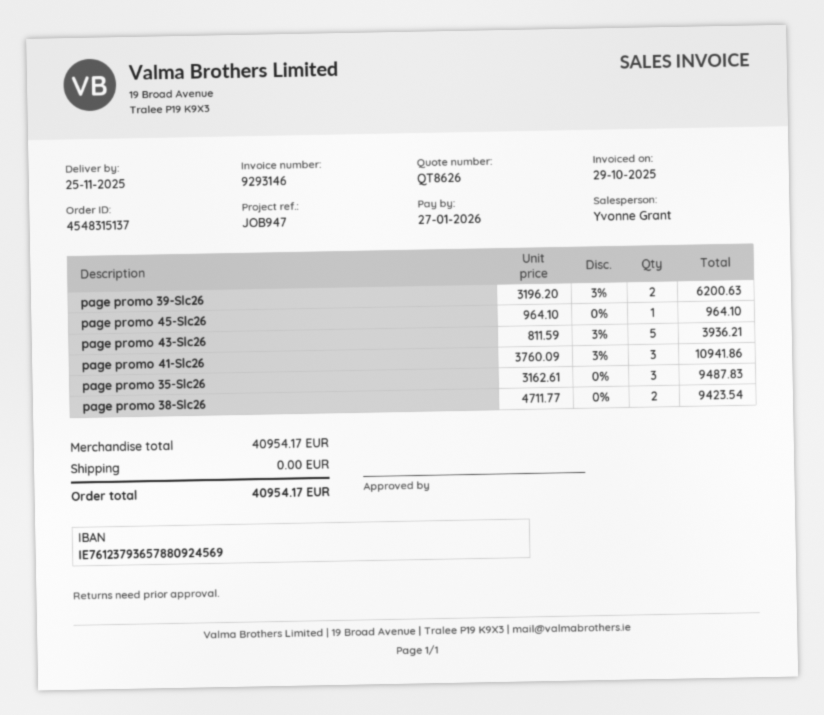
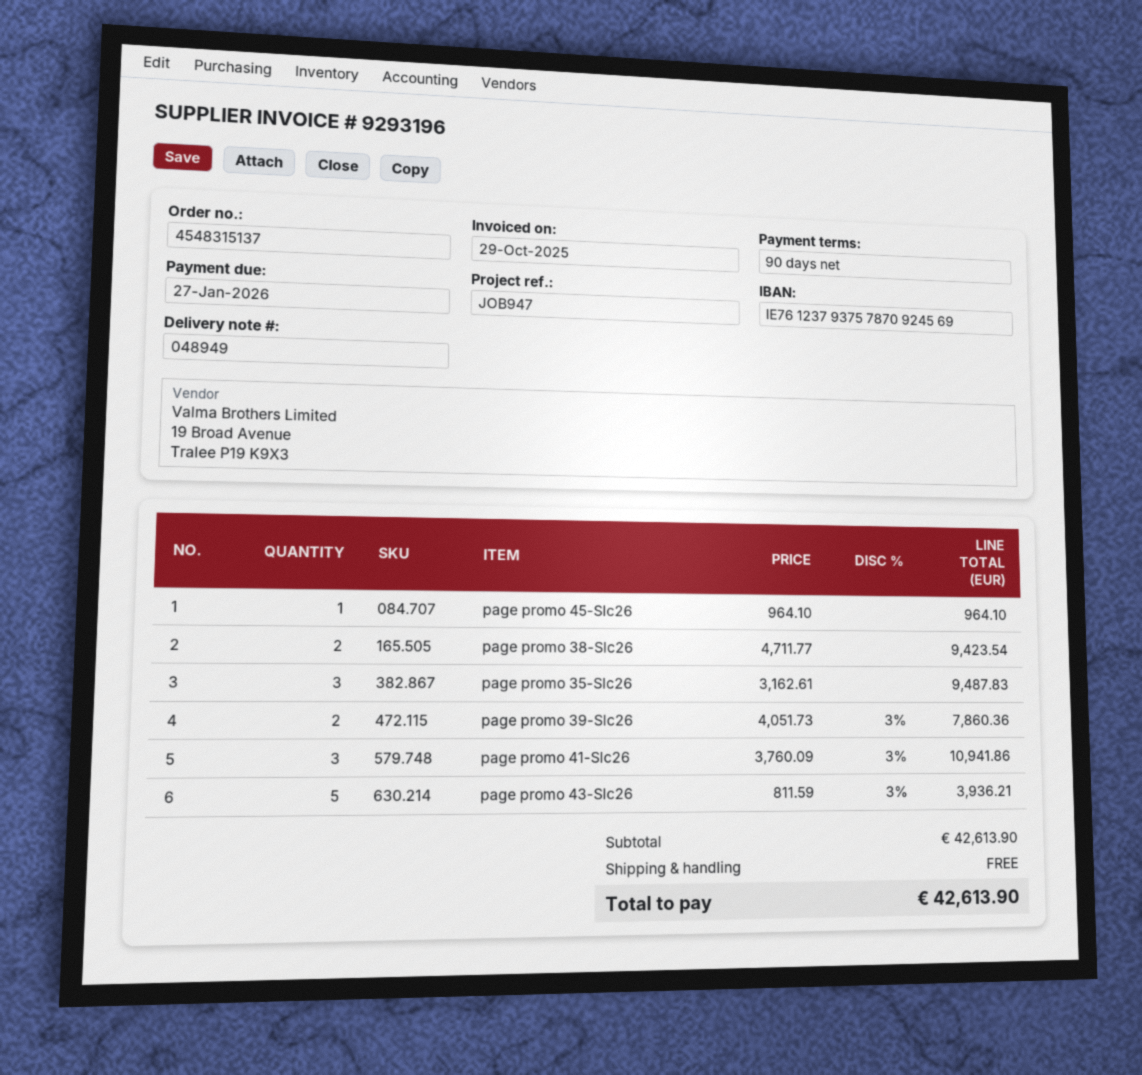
invoice number: 9293146 -> 9293196
bank account: IE76123793657880924569 -> IE76123793757870924569
page promo 39-Slc26: 2 x 3196.20 - 3% = 6200.63 -> 2 x 4051.73 - 3% = 7860.36
subtotal: 40954.17 -> 42613.90
total: 40954.17 -> 42613.90

